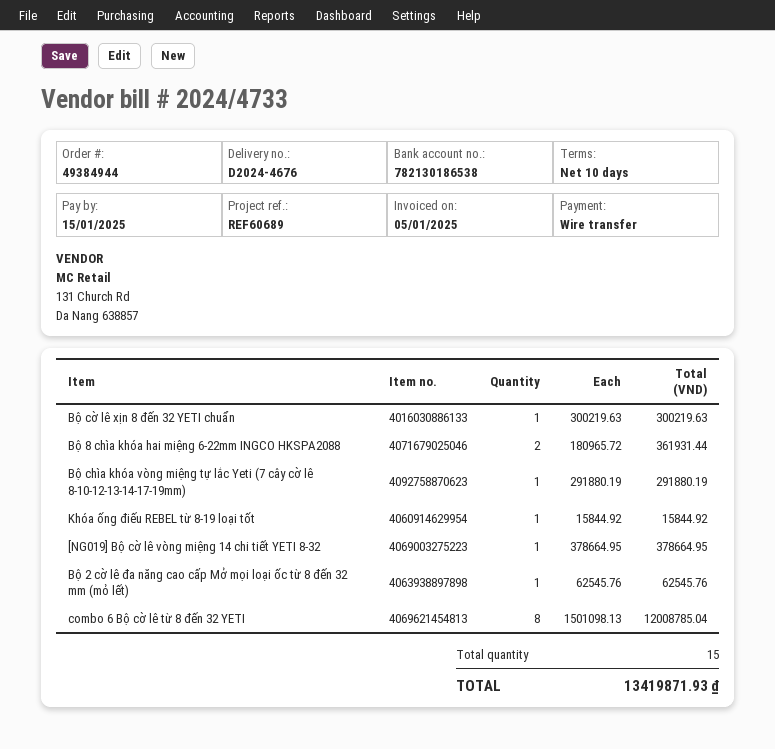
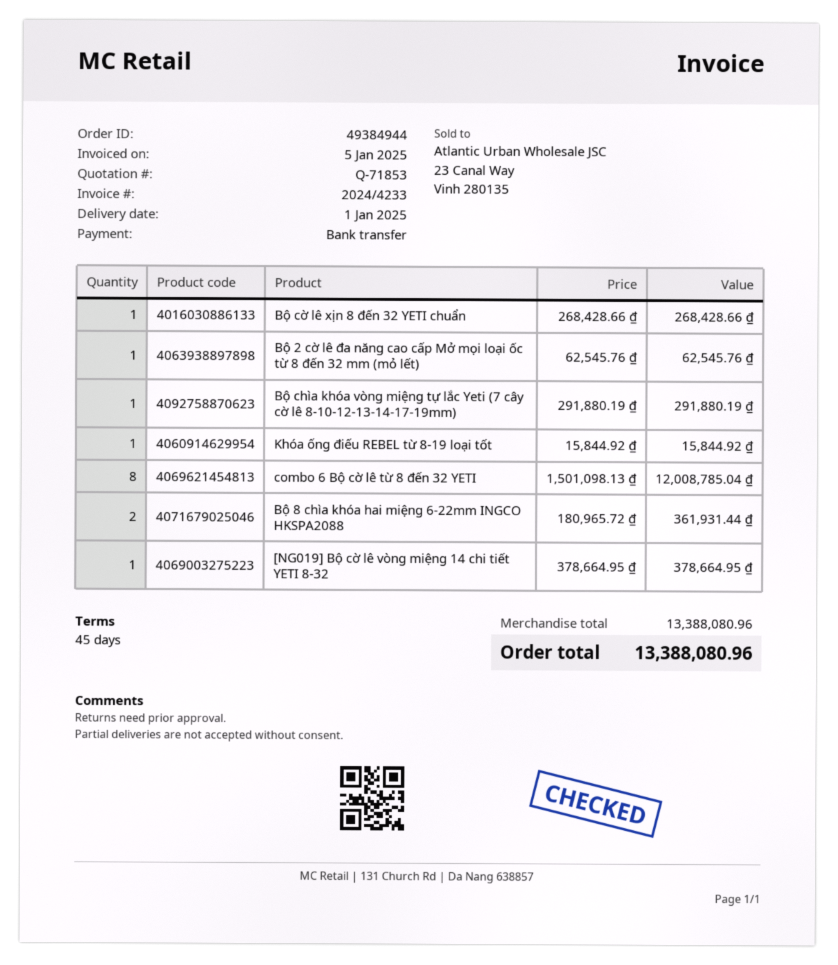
invoice number: 2024/4733 -> 2024/4233
payment terms: 10 days -> 45 days
Bộ cờ lê xịn 8 đến 32 YETI chuẩn: 1 x 300219.63 = 300219.63 -> 1 x 268428.66 = 268428.66
total: 13419871.93 -> 13388080.96

